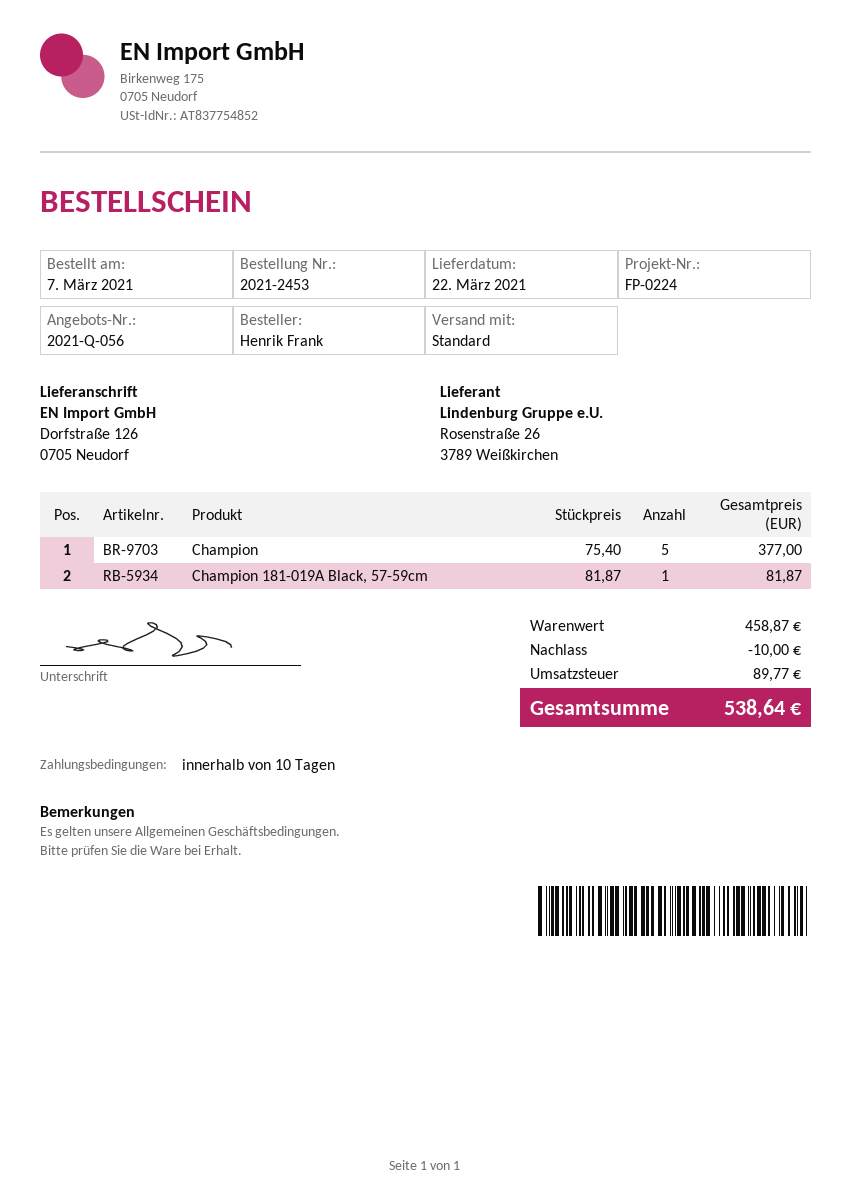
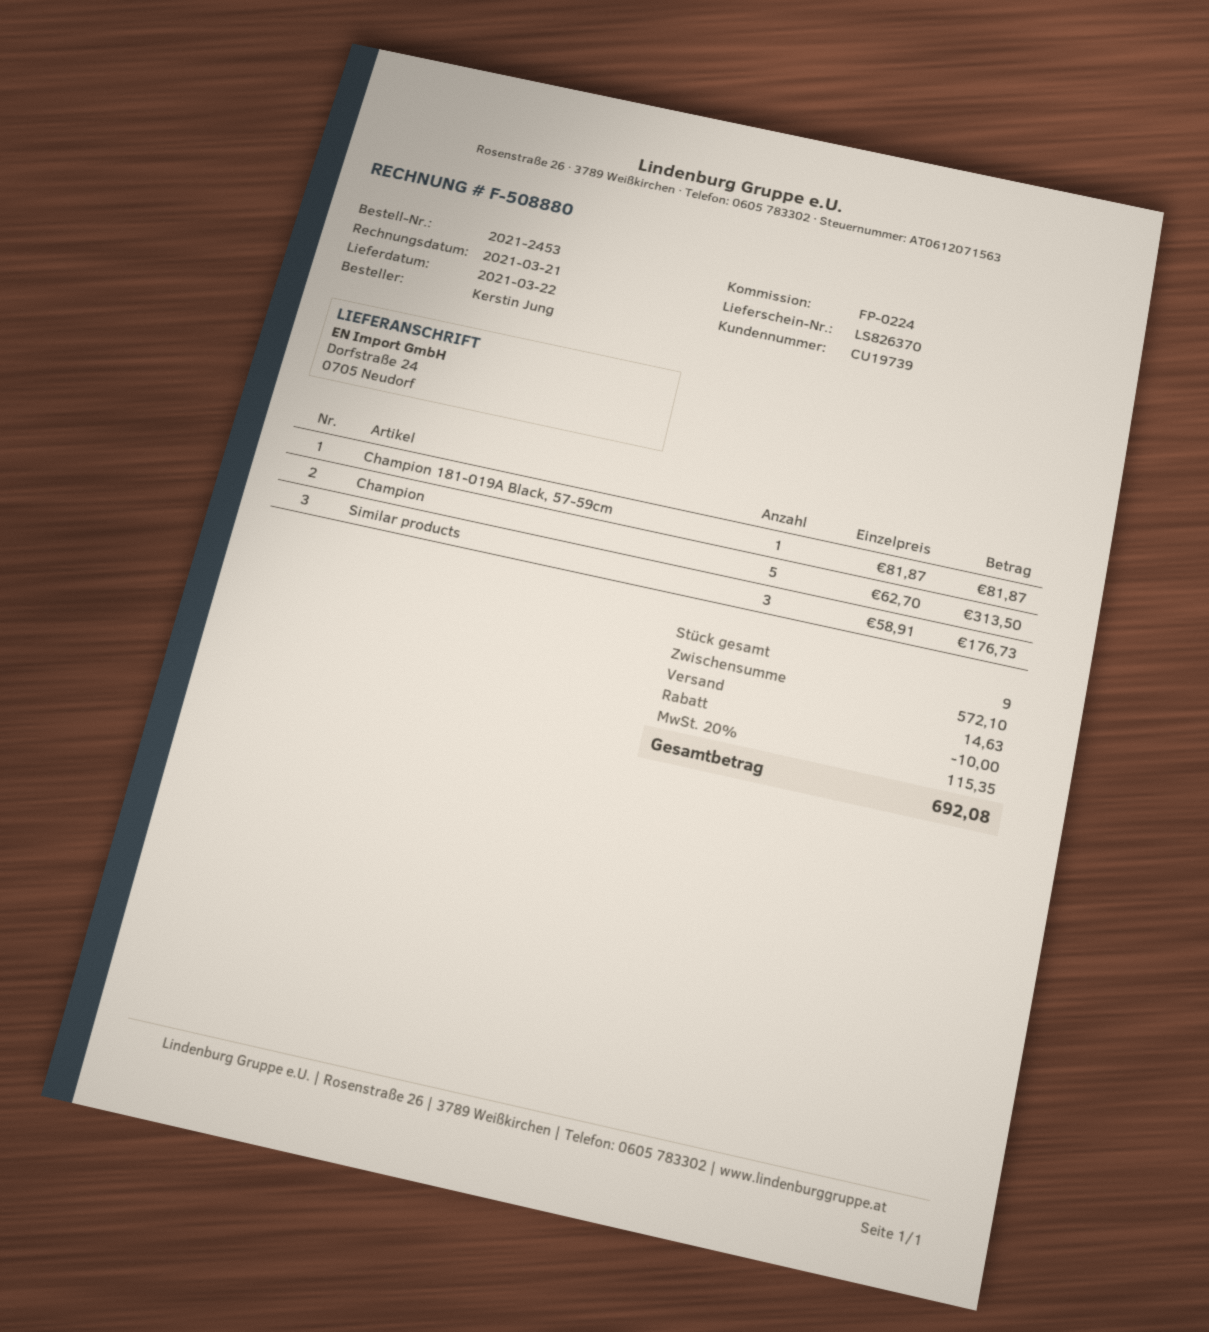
ordered by: Henrik Frank -> Kerstin Jung
ship to: Dorfstraße 126, 0705 Neudorf -> Dorfstraße 24, 0705 Neudorf
Champion: 5 x 75.40 = 377.00 -> 5 x 62.70 = 313.50
Similar products: none -> 3 x 58.91 = 176.73
subtotal: 458.87 -> 572.10
shipping: none -> 14.63
tax: 89.77 -> 115.35
total: 538.64 -> 692.08

